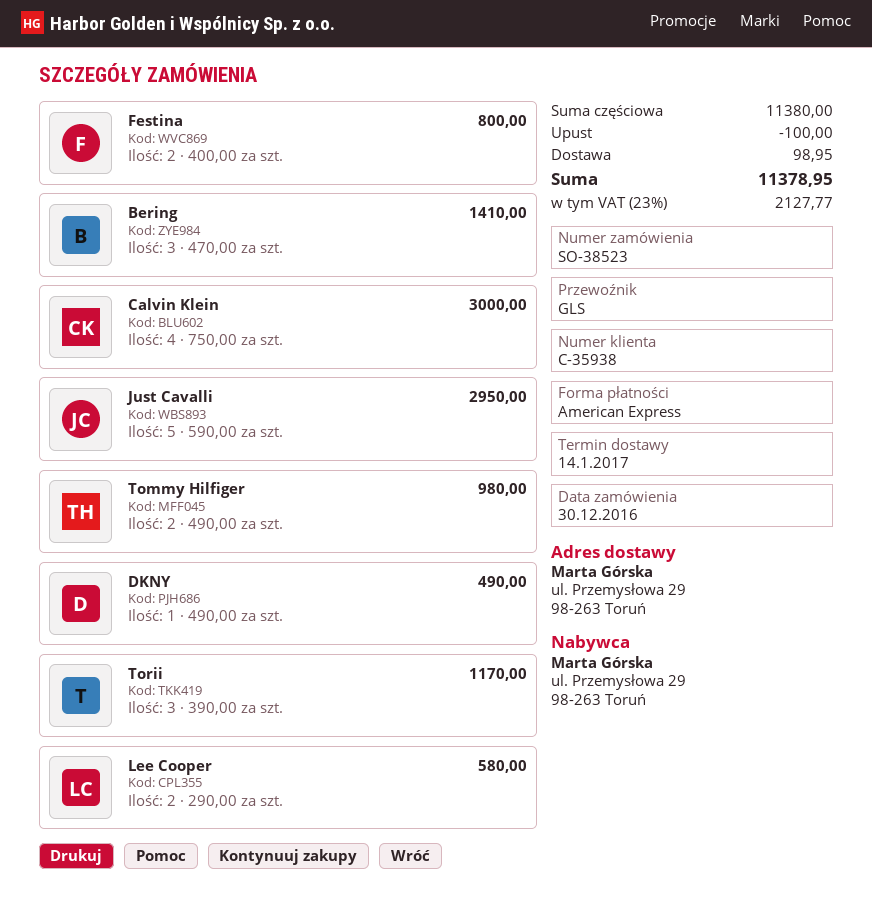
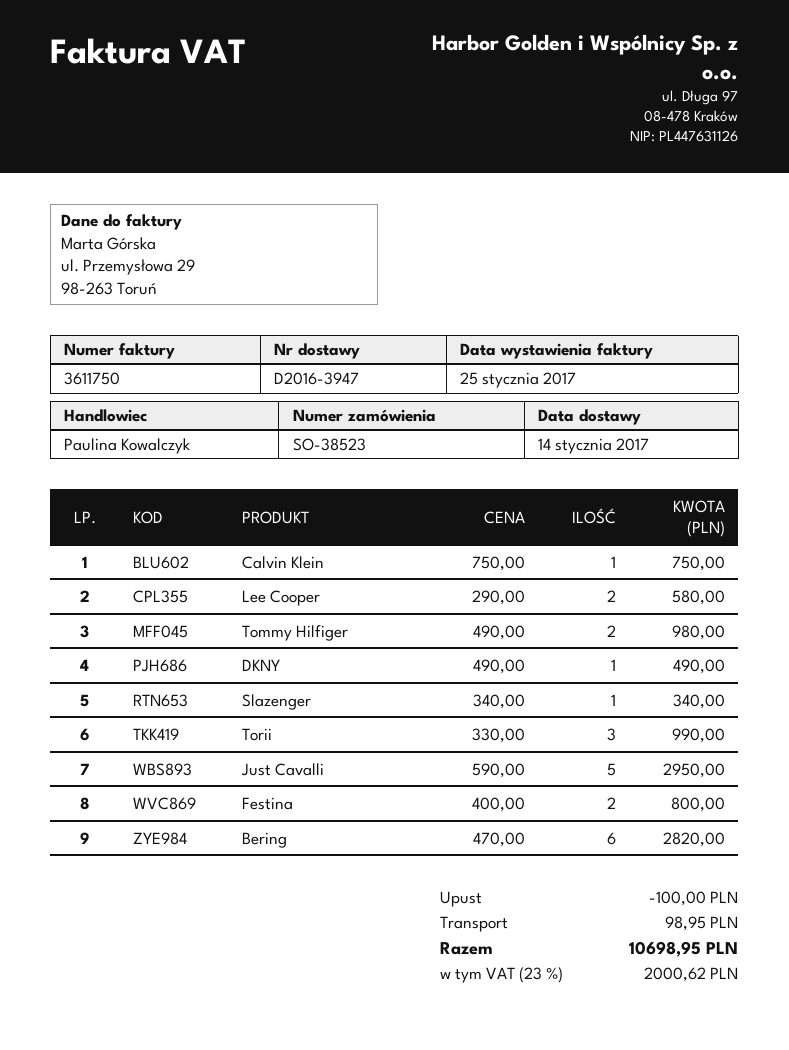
Bering: 3 x 470.00 = 1410.00 -> 6 x 470.00 = 2820.00
Calvin Klein: 4 x 750.00 = 3000.00 -> 1 x 750.00 = 750.00
Torii: 3 x 390.00 = 1170.00 -> 3 x 330.00 = 990.00
Slazenger: none -> 1 x 340.00 = 340.00
tax: 23% = 2127.77 -> 23% = 2000.62
total: 11378.95 -> 10698.95

